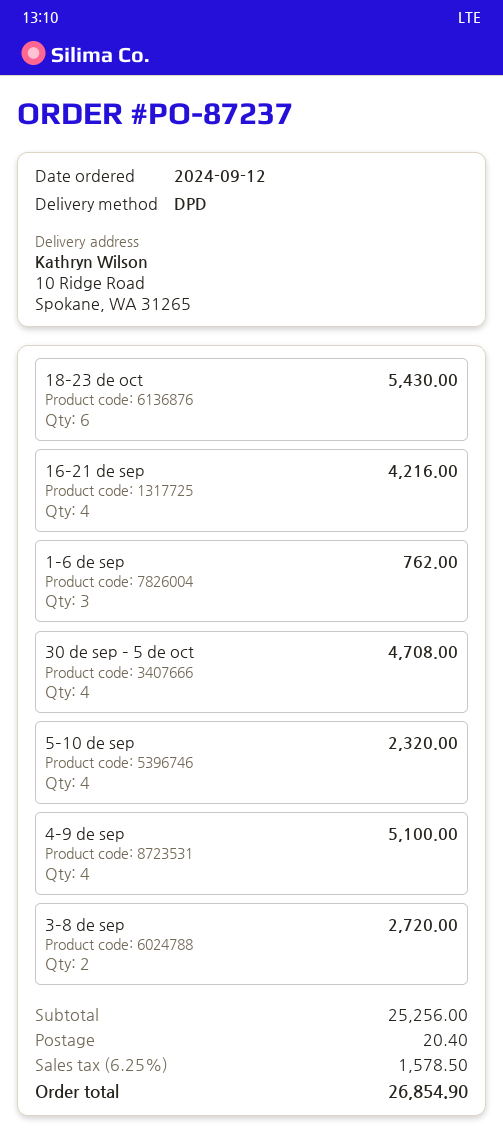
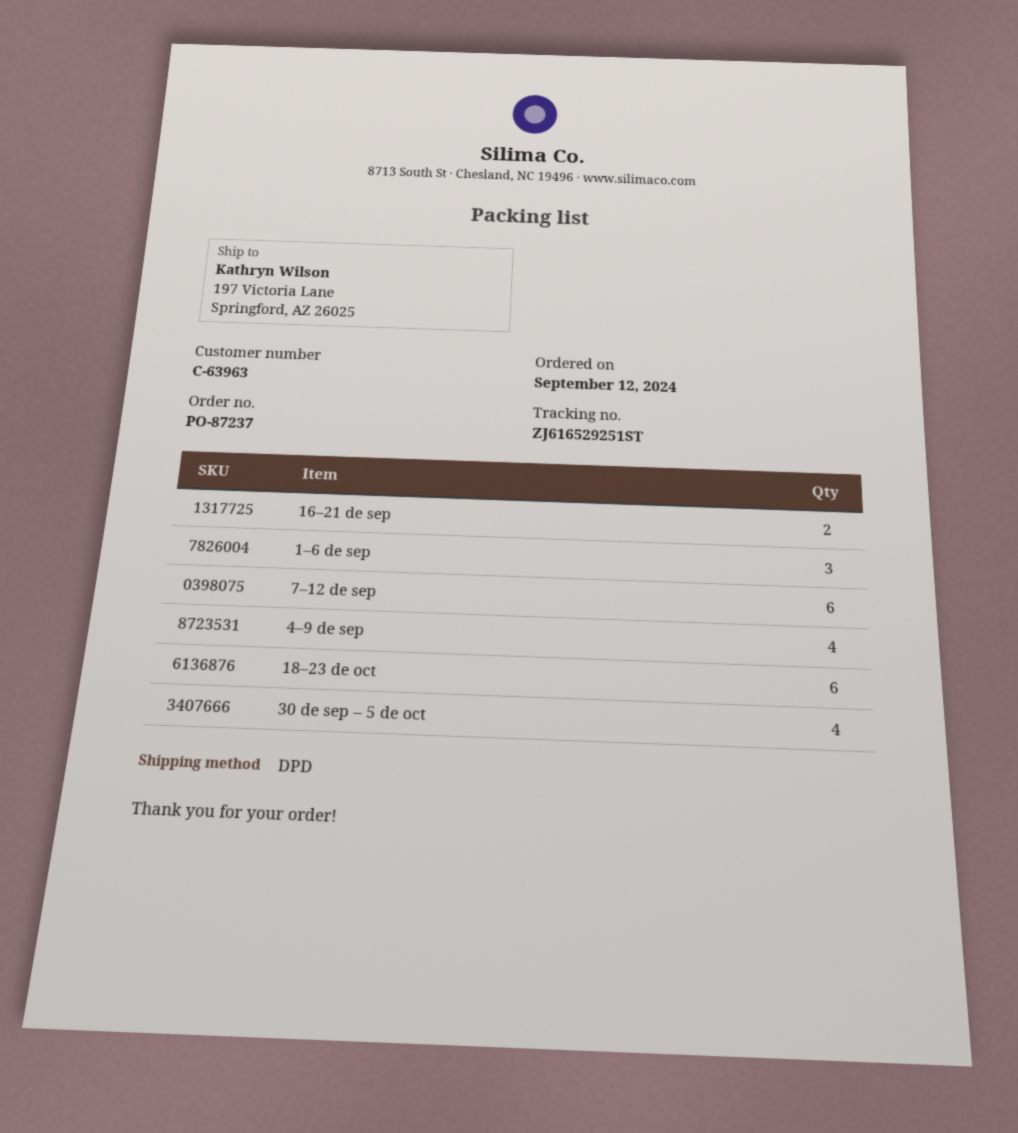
ship to: 10 Ridge Road, Spokane, WA 31265 -> 197 Victoria Lane, Springford, AZ 26025
16–21 de sep: 4 -> 2
5–10 de sep: 4 -> none
3–8 de sep: 2 -> none
7–12 de sep: none -> 6

